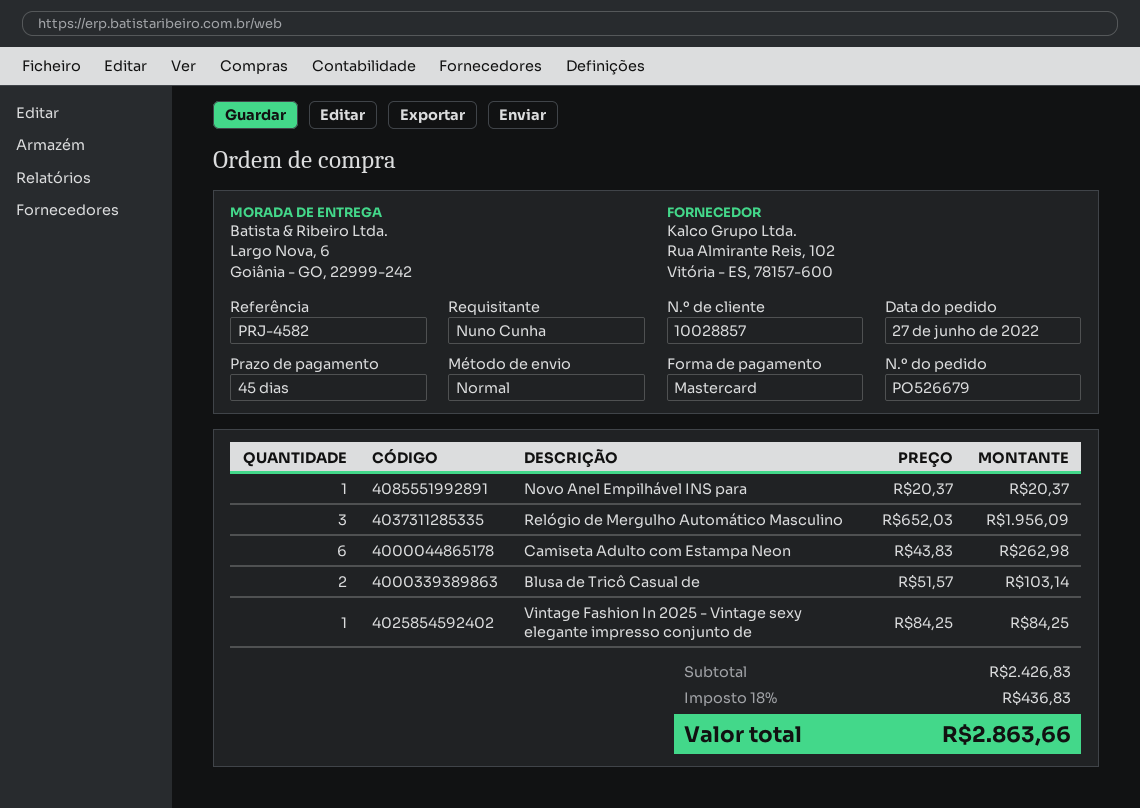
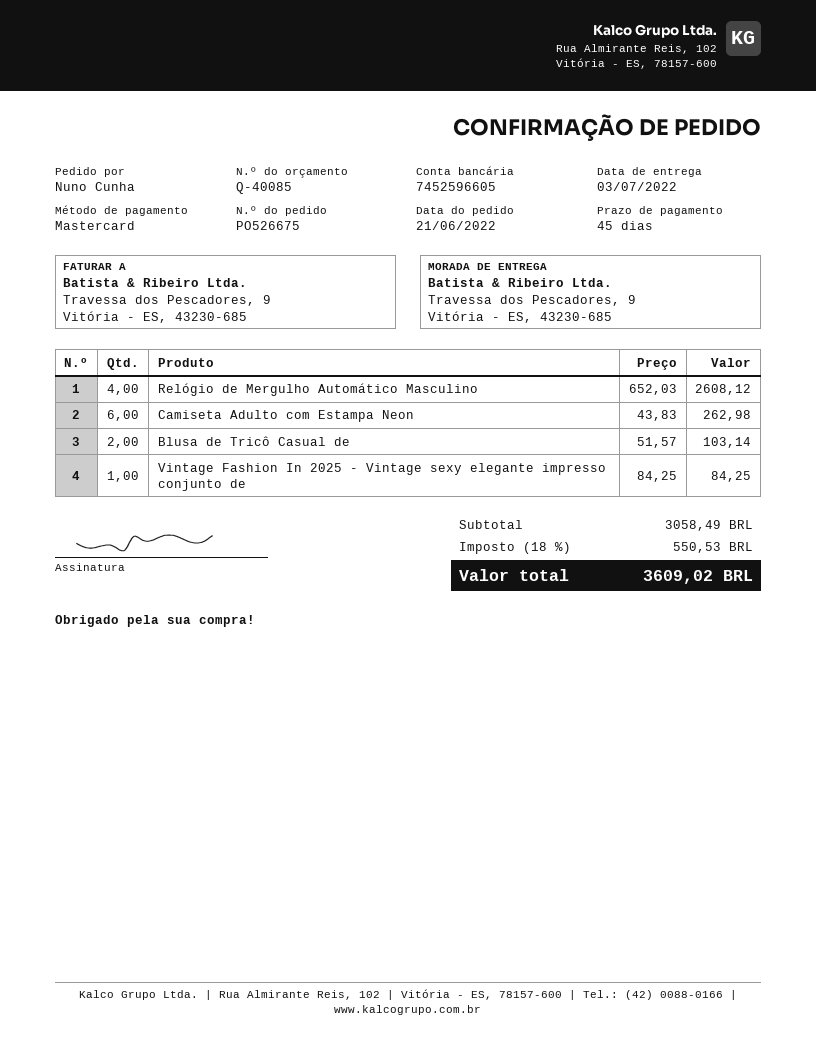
order number: PO526679 -> PO526675
order date: 2022-06-27 -> 2022-06-21
ship to: Largo Nova, 6, Goiânia - GO, 22999-242 -> Travessa dos Pescadores, 9, Vitória - ES, 43230-685
Novo Anel Empilhável INS para: 1 x 20.37 = 20.37 -> none
Relógio de Mergulho Automático Masculino: 3 x 652.03 = 1956.09 -> 4 x 652.03 = 2608.12
subtotal: 2426.83 -> 3058.49
tax: 18% = 436.83 -> 18% = 550.53
total: 2863.66 -> 3609.02

